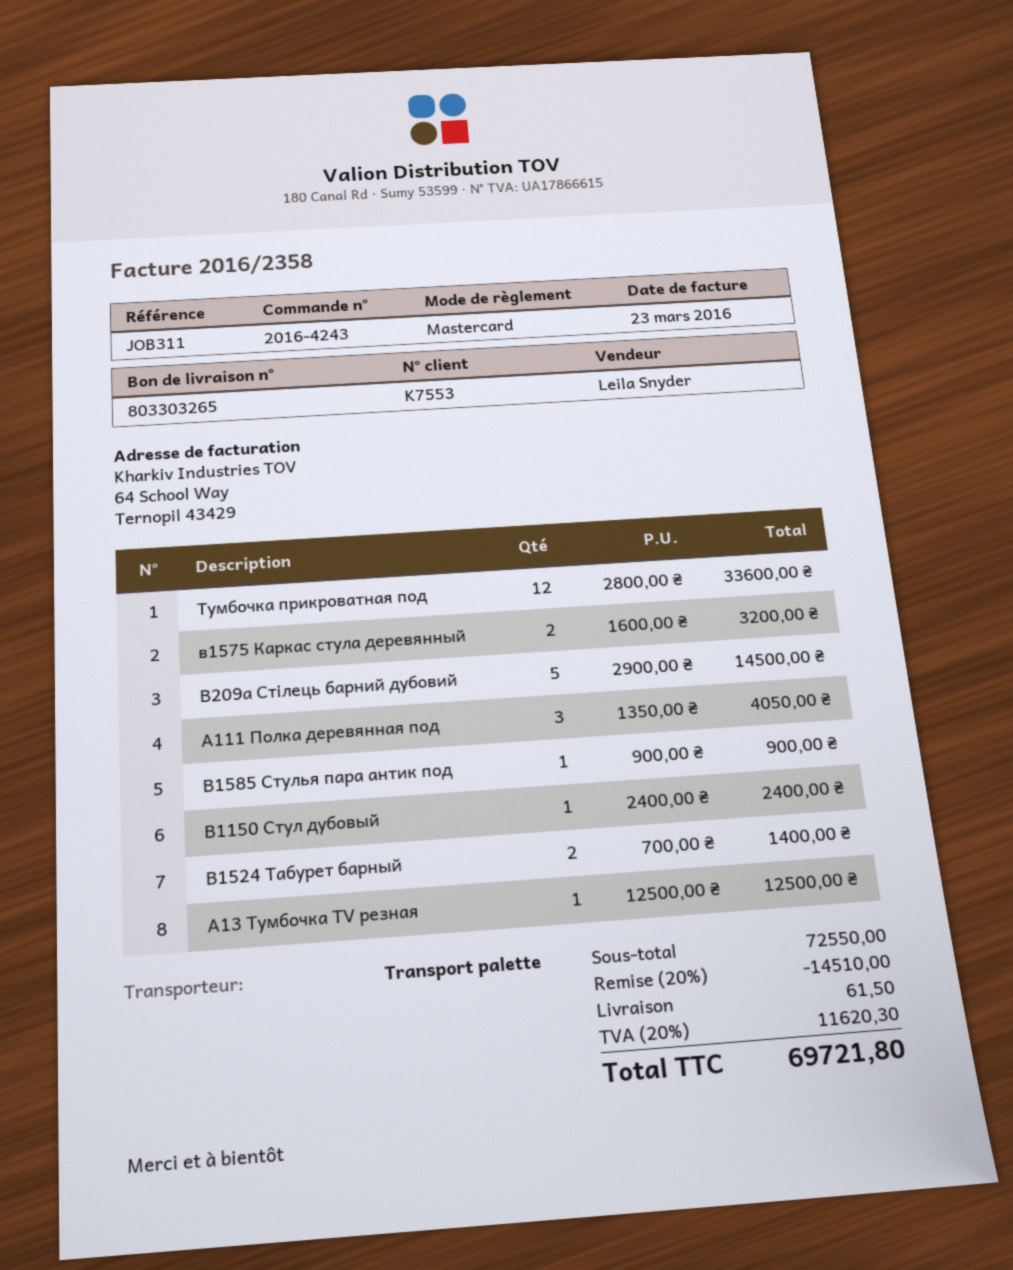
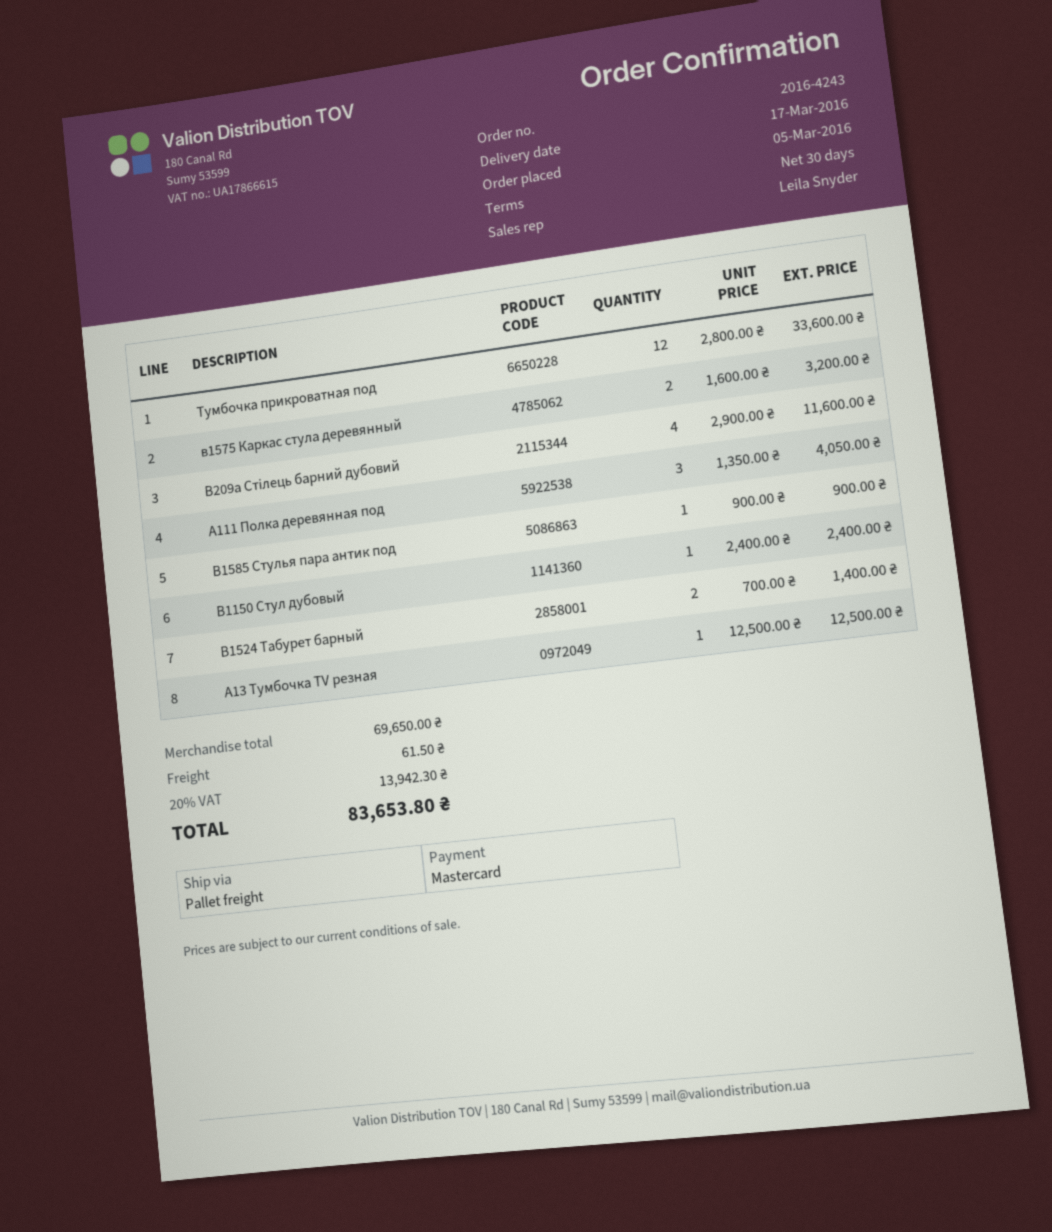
В209а Стілець барний дубовий: 5 x 2900.00 = 14500.00 -> 4 x 2900.00 = 11600.00
subtotal: 72550.00 -> 69650.00
discount: 20% = 14510.00 -> none
tax: 20% = 11620.30 -> 20% = 13942.30
total: 69721.80 -> 83653.80

